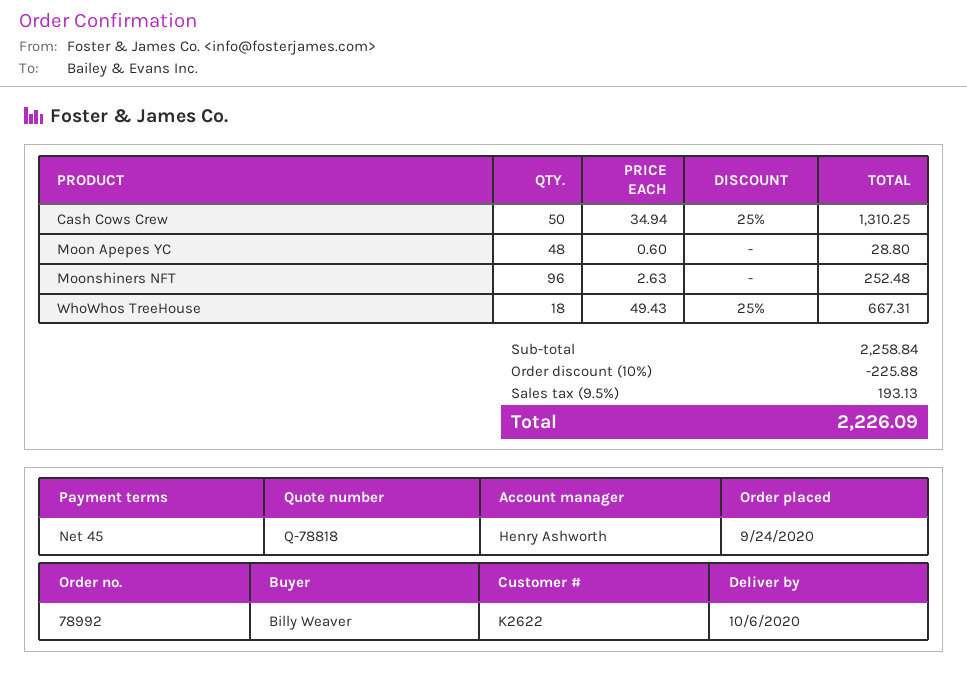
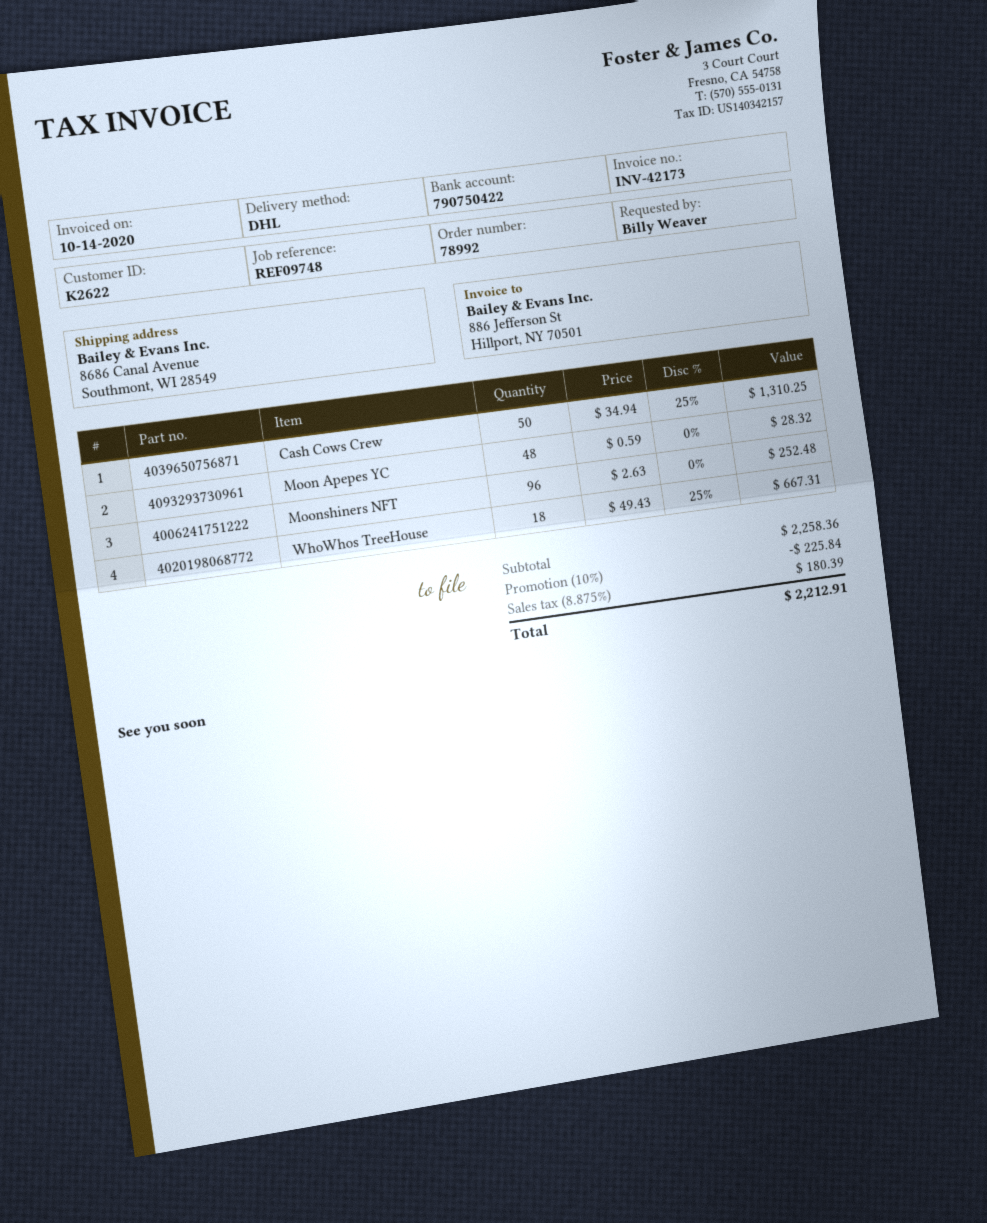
Moon Apepes YC: 48 x 0.60 = 28.80 -> 48 x 0.59 = 28.32
subtotal: 2258.84 -> 2258.36
discount: 10% = 225.88 -> 10% = 225.84
tax: 9.5% = 193.13 -> 8.875% = 180.39
total: 2226.09 -> 2212.91

